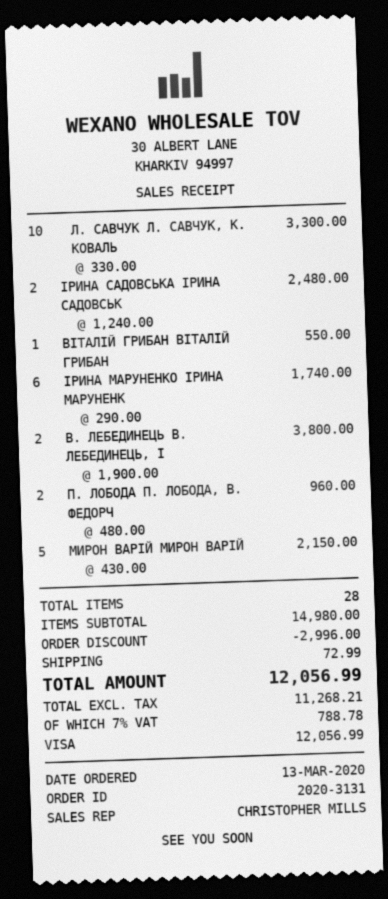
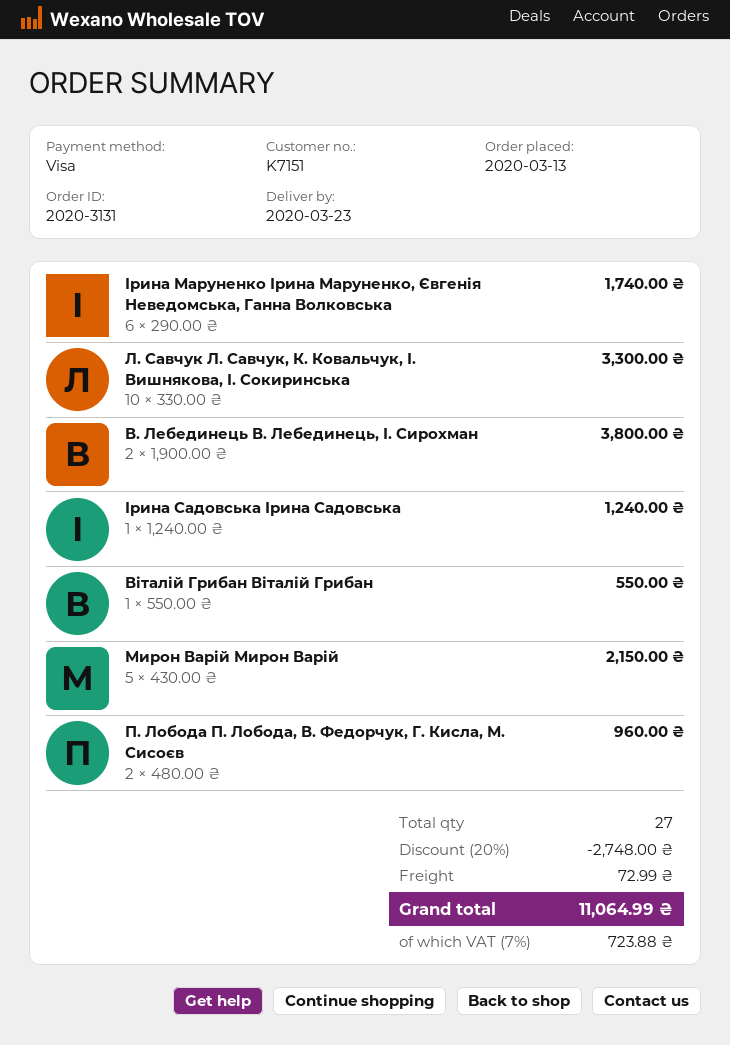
ІРИНА САДОВСЬКА ІРИНА САДОВСЬК: 2 x 1240.00 = 2480.00 -> 1 x 1240.00 = 1240.00
total quantity: 28 -> 27
discount: 2996.00 -> 2748.00
tax: 7% = 788.78 -> 7% = 723.88
total: 12056.99 -> 11064.99

